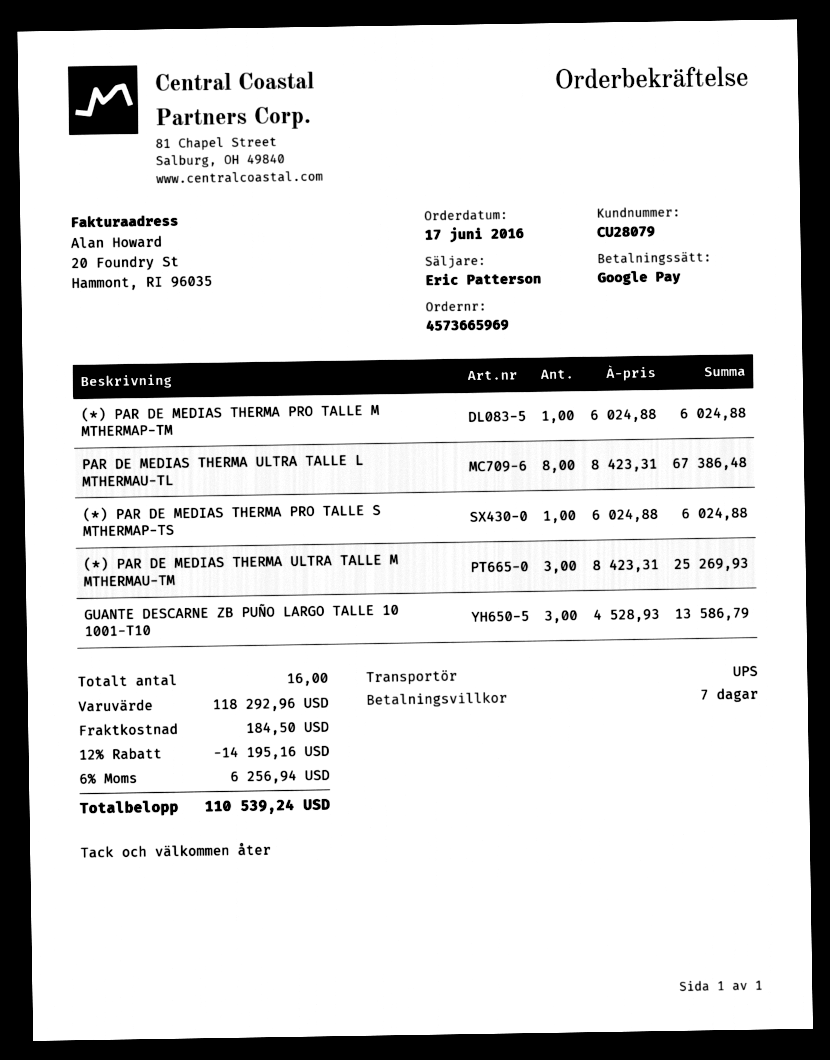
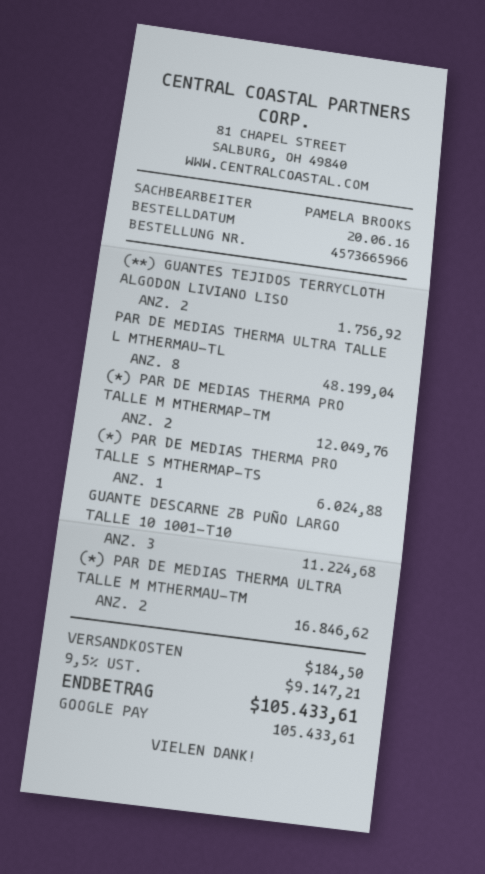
order number: 4573665969 -> 4573665966
order date: 2016-06-17 -> 2016-06-20
sales rep: Eric Patterson -> PAMELA BROOKS
(*) PAR DE MEDIAS THERMA PRO TALLE M MTHERMAP-TM: 1 for 6024.88 -> 2 for 12049.76
PAR DE MEDIAS THERMA ULTRA TALLE L MTHERMAU-TL: 8 for 67386.48 -> 8 for 48199.04
(*) PAR DE MEDIAS THERMA ULTRA TALLE M MTHERMAU-TM: 3 for 25269.93 -> 2 for 16846.62
GUANTE DESCARNE ZB PUÑO LARGO TALLE 10 1001-T10: 3 for 13586.79 -> 3 for 11224.68
(**) GUANTES TEJIDOS TERRYCLOTH ALGODON LIVIANO LISO: none -> 2 for 1756.92
discount: 12% = 14195.16 -> none
tax: 6% = 6256.94 -> 9.5% = 9147.21
total: 110539.24 -> 105433.61

